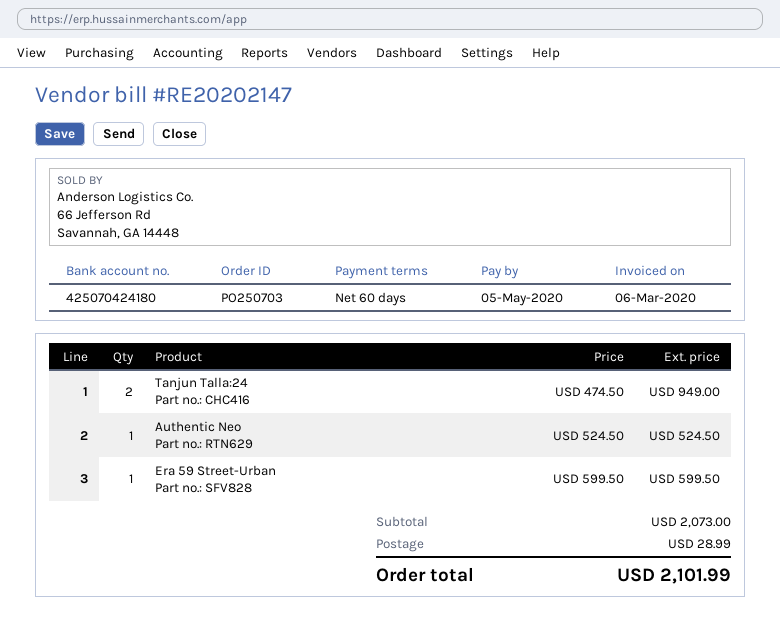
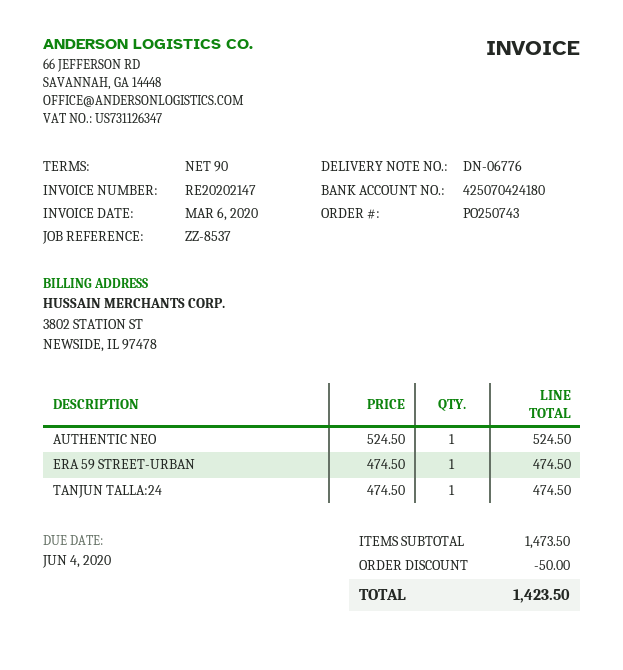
order number: PO250703 -> PO250743
payment terms: 60 days -> 90 days
due date: 2020-05-05 -> 2020-06-04
Tanjun Talla:24: 2 x 474.50 = 949.00 -> 1 x 474.50 = 474.50
Era 59 Street-Urban: 1 x 599.50 = 599.50 -> 1 x 474.50 = 474.50
subtotal: 2073.00 -> 1473.50
discount: none -> 50.00
shipping: 28.99 -> none
total: 2101.99 -> 1423.50

